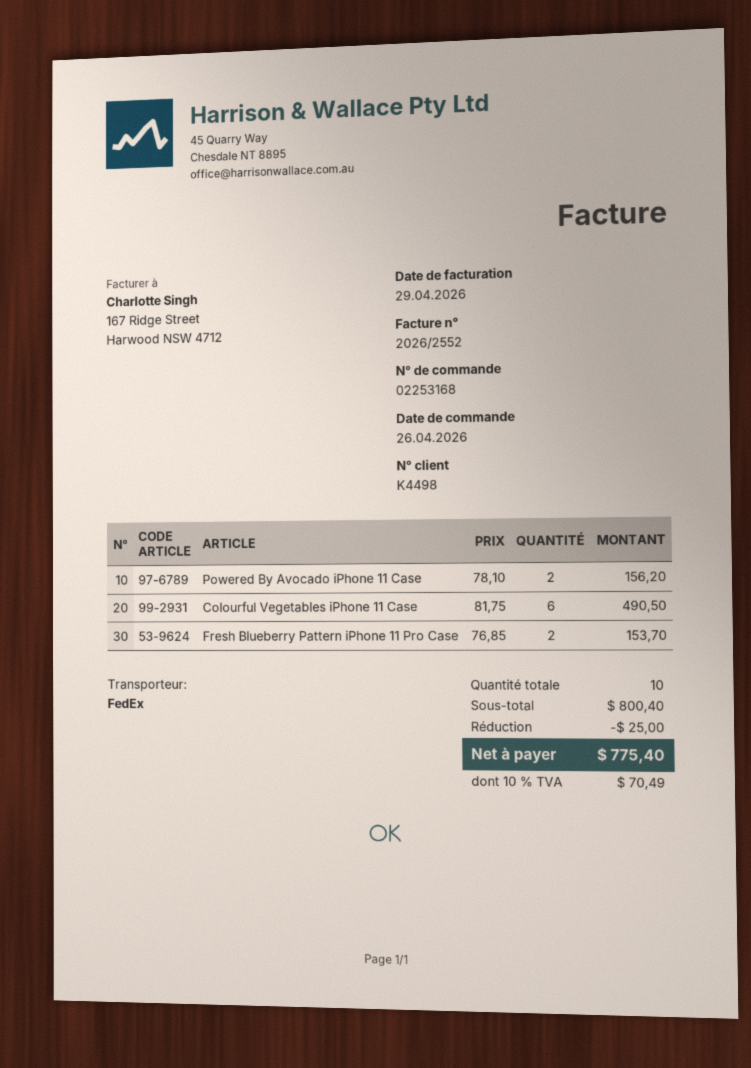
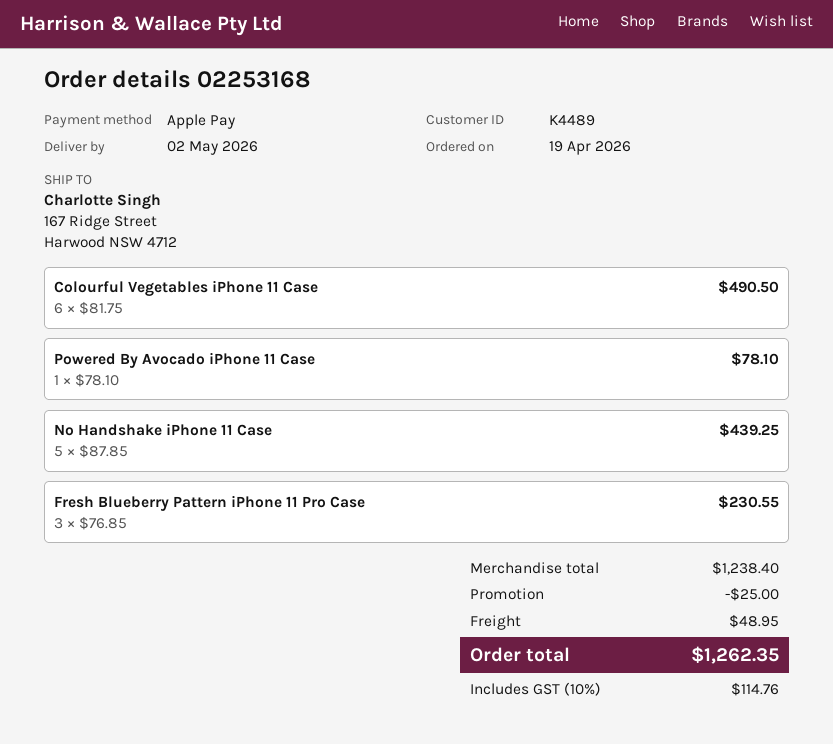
order date: 2026-04-26 -> 2026-04-19
customer number: K4498 -> K4489
Powered By Avocado iPhone 11 Case: 2 x 78.10 = 156.20 -> 1 x 78.10 = 78.10
Fresh Blueberry Pattern iPhone 11 Pro Case: 2 x 76.85 = 153.70 -> 3 x 76.85 = 230.55
No Handshake iPhone 11 Case: none -> 5 x 87.85 = 439.25
subtotal: 800.40 -> 1238.40
shipping: none -> 48.95
tax: 10% = 70.49 -> 10% = 114.76
total: 775.40 -> 1262.35

